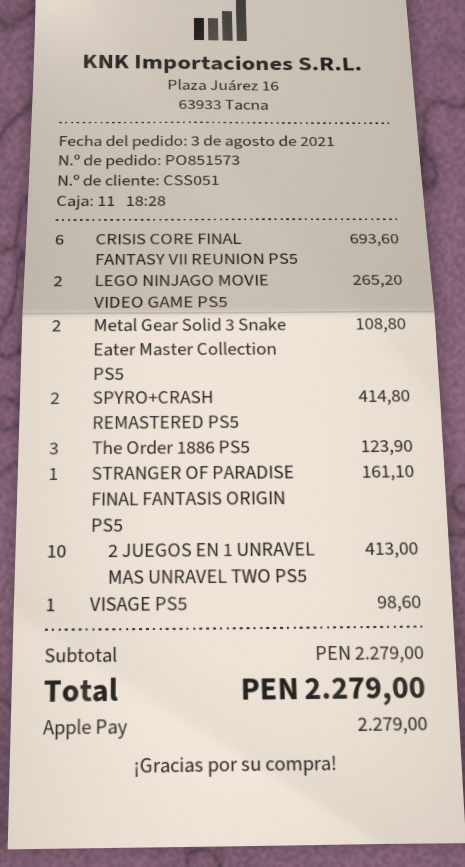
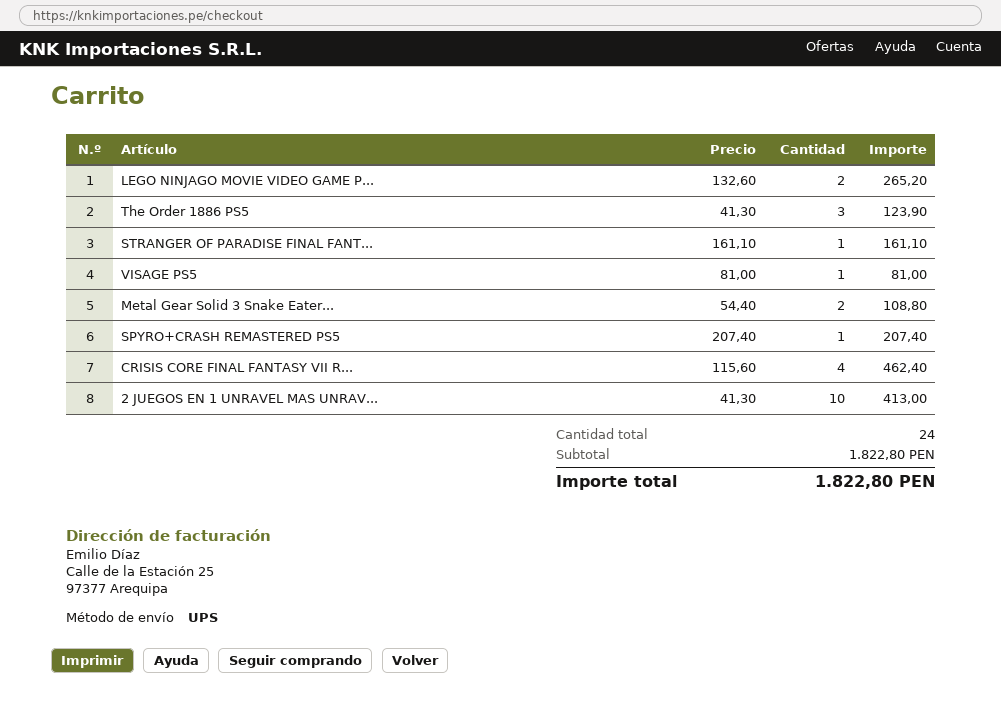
CRISIS CORE FINAL FANTASY VII REUNION PS5: 6 for 693.60 -> 4 for 462.40
SPYRO+CRASH REMASTERED PS5: 2 for 414.80 -> 1 for 207.40
VISAGE PS5: 1 for 98.60 -> 1 for 81.00
subtotal: 2279.00 -> 1822.80
total: 2279.00 -> 1822.80

